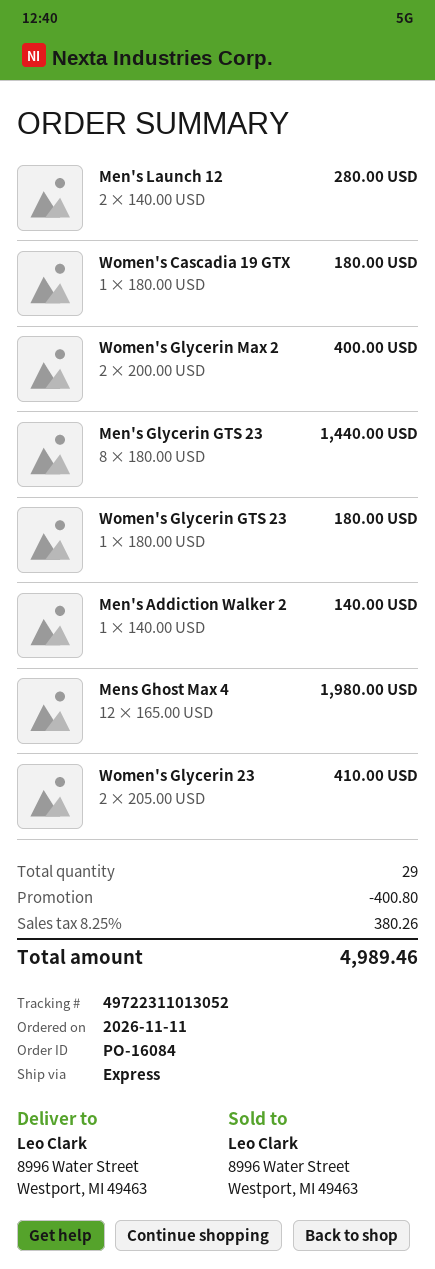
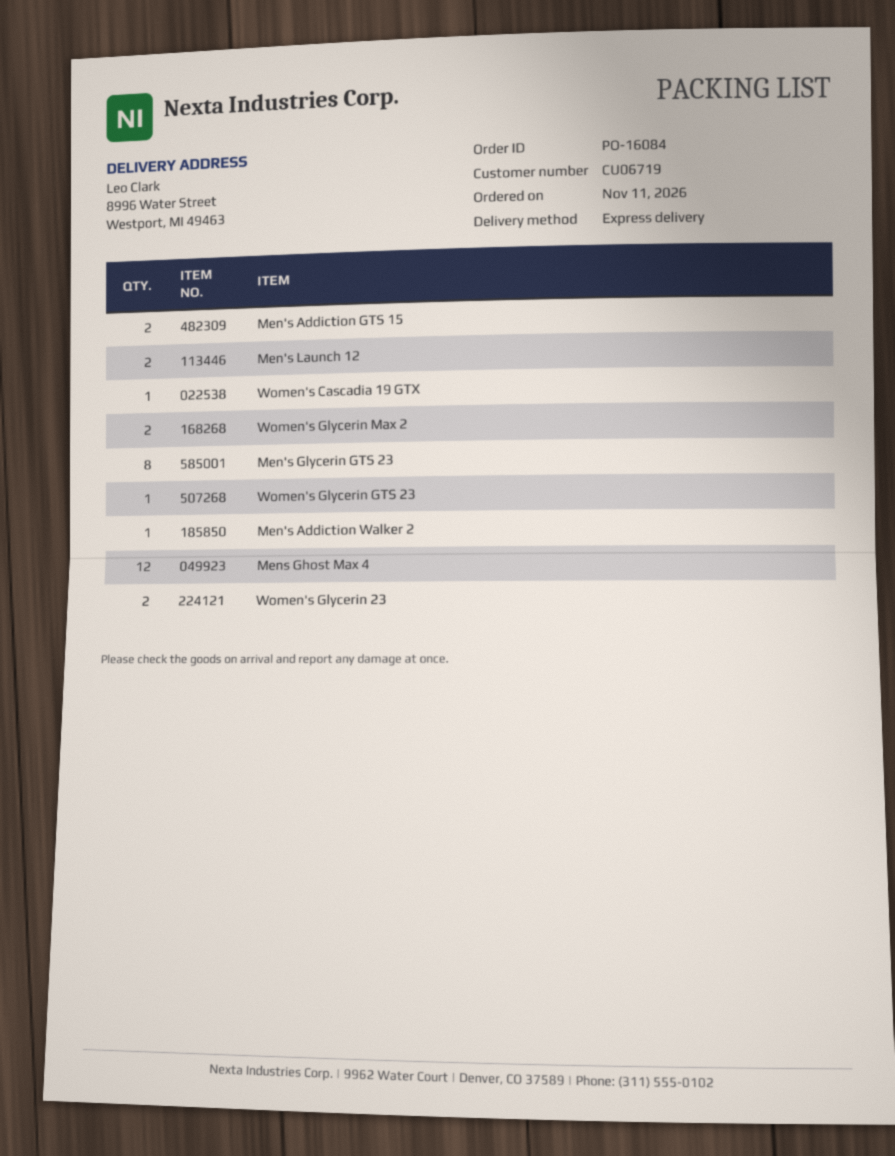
Men's Addiction GTS 15: none -> 2

